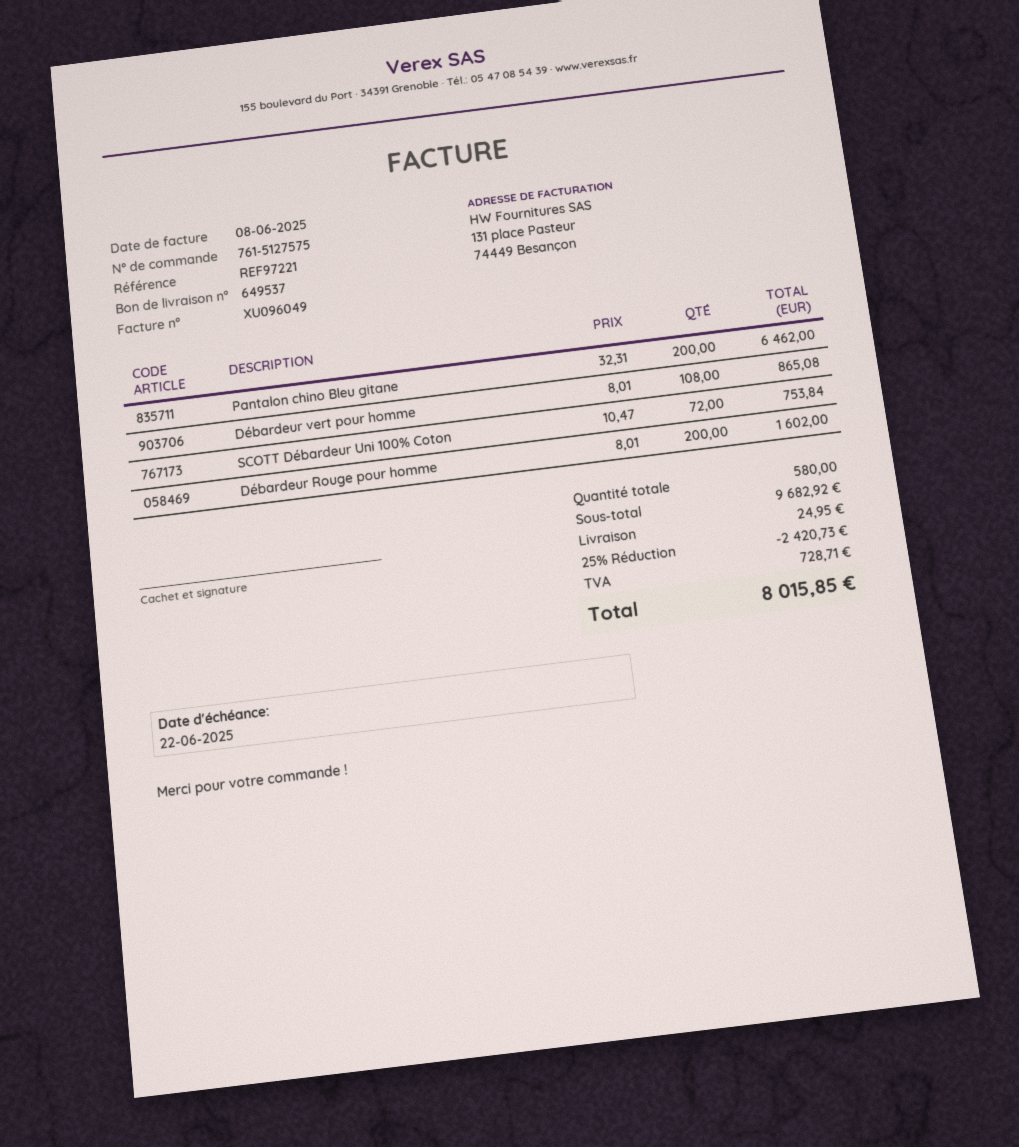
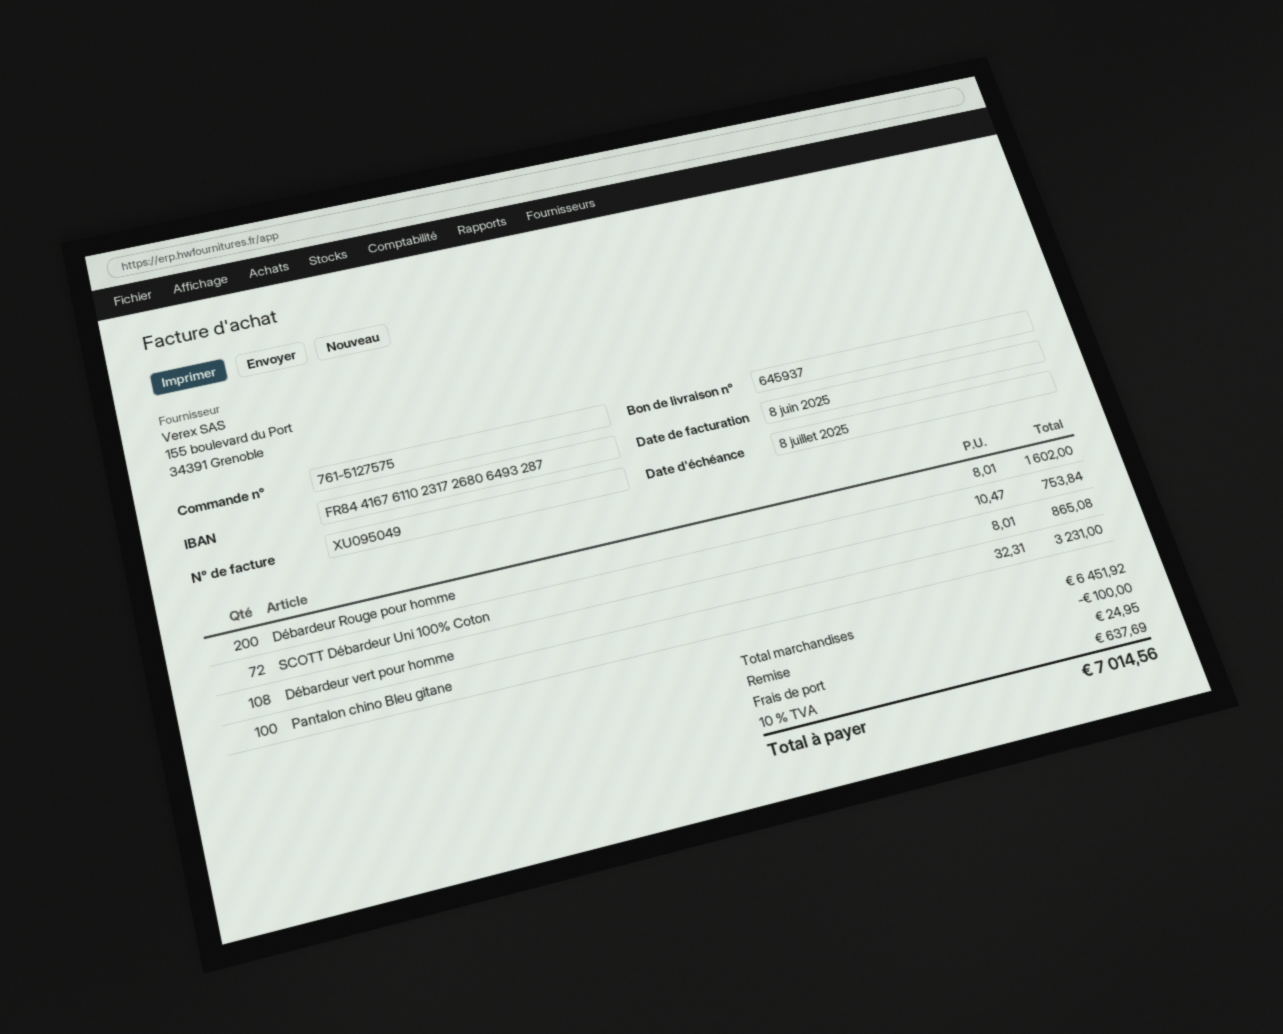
delivery note number: 649537 -> 645937
invoice number: XU096049 -> XU095049
due date: 2025-06-22 -> 2025-07-08
Pantalon chino Bleu gitane: 200 x 32.31 = 6462.00 -> 100 x 32.31 = 3231.00
subtotal: 9682.92 -> 6451.92
discount: 2420.73 -> 100.00
tax: 728.71 -> 637.69
total: 8015.85 -> 7014.56

